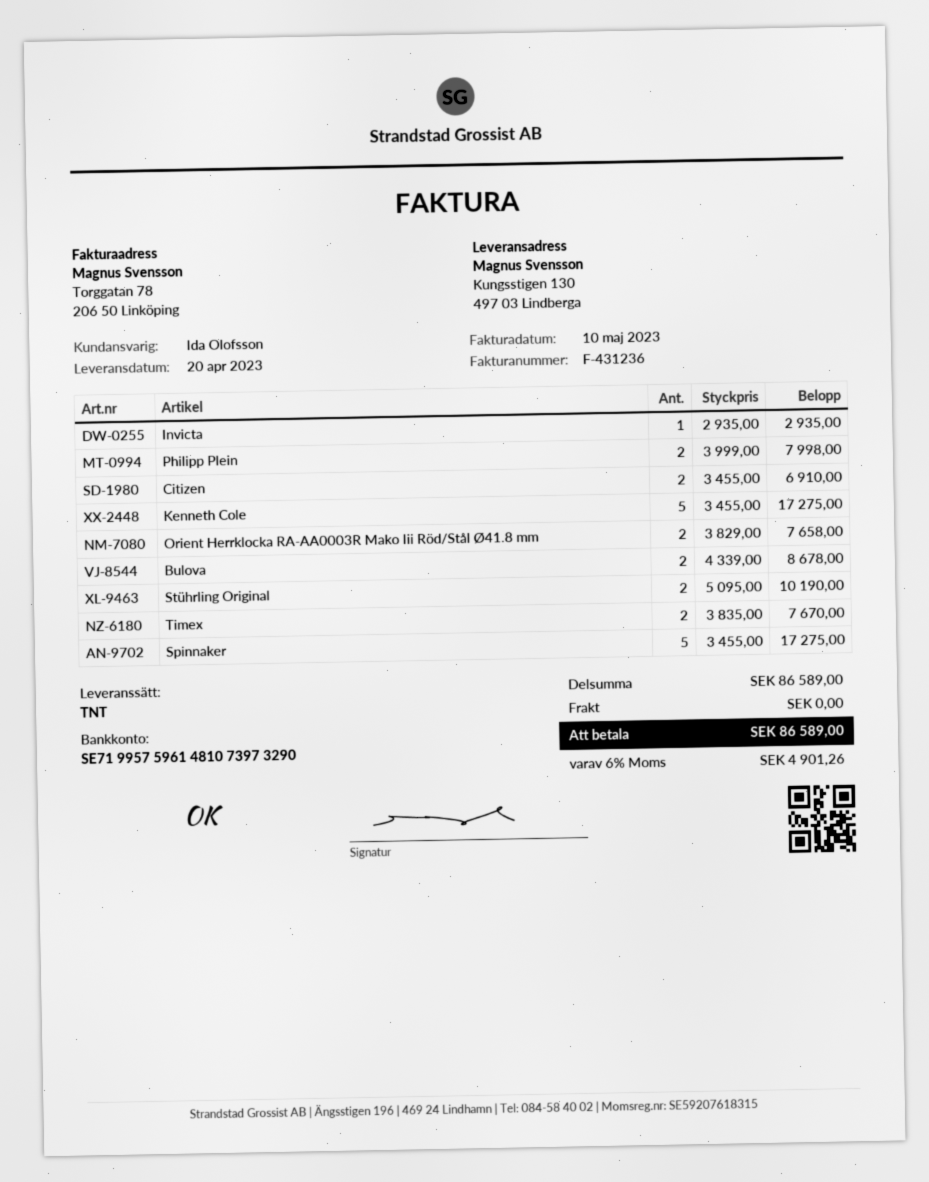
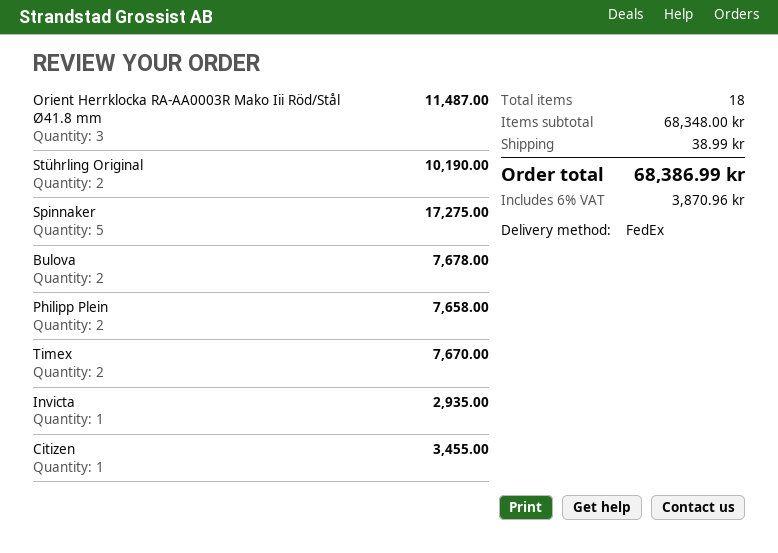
shipping method: TNT -> FedEx
Philipp Plein: 2 for 7998.00 -> 2 for 7658.00
Citizen: 2 for 6910.00 -> 1 for 3455.00
Kenneth Cole: 5 for 17275.00 -> none
Orient Herrklocka RA-AA0003R Mako Iii Röd/Stål Ø41.8 mm: 2 for 7658.00 -> 3 for 11487.00
Bulova: 2 for 8678.00 -> 2 for 7678.00
subtotal: 86589.00 -> 68348.00
shipping: 0.00 -> 38.99
tax: 6% = 4901.26 -> 6% = 3870.96
total: 86589.00 -> 68386.99

